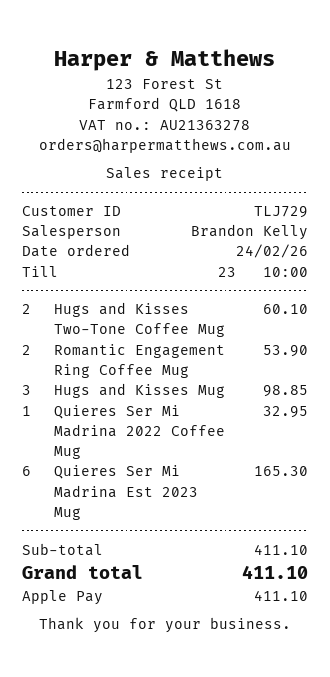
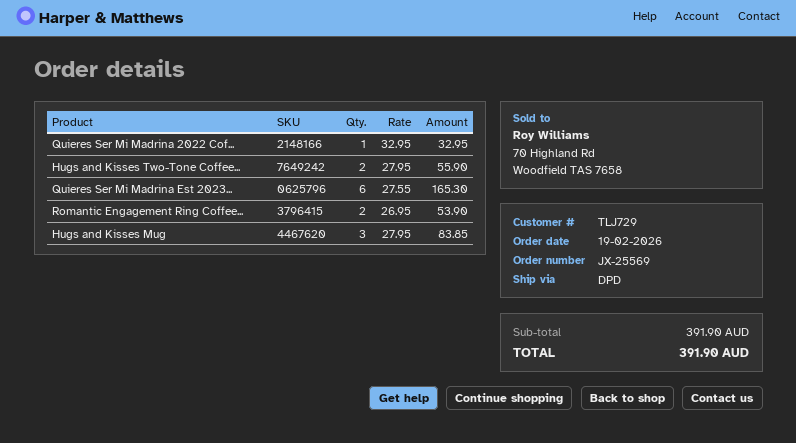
order date: 2026-02-24 -> 2026-02-19
Hugs and Kisses Two-Tone Coffee Mug: 2 for 60.10 -> 2 for 55.90
Hugs and Kisses Mug: 3 for 98.85 -> 3 for 83.85
subtotal: 411.10 -> 391.90
total: 411.10 -> 391.90

